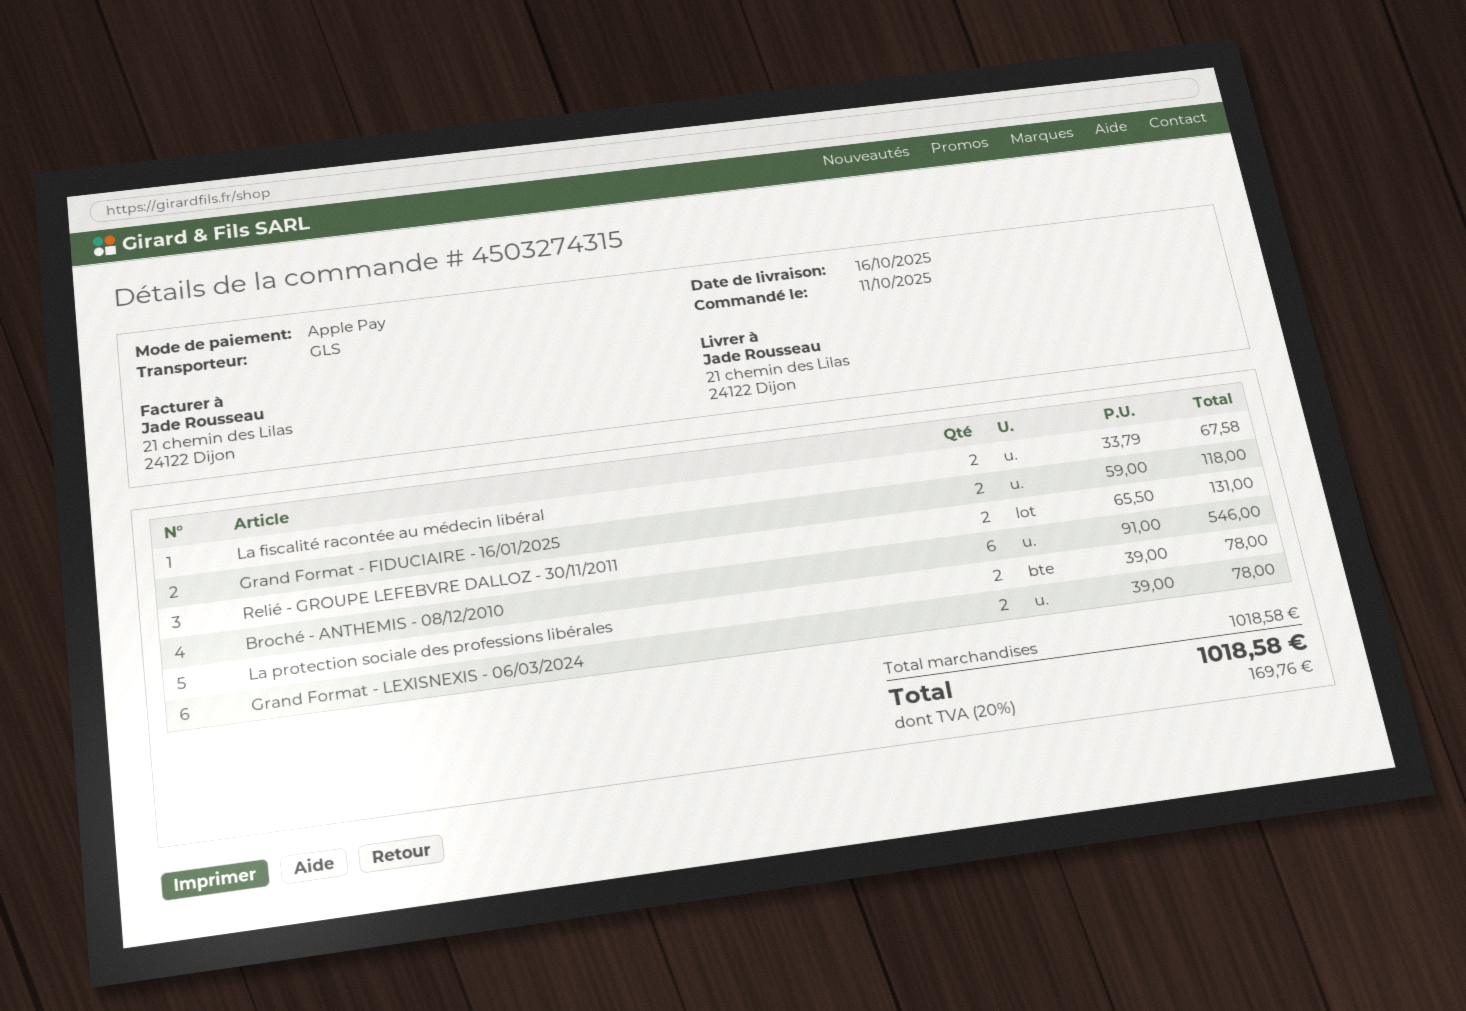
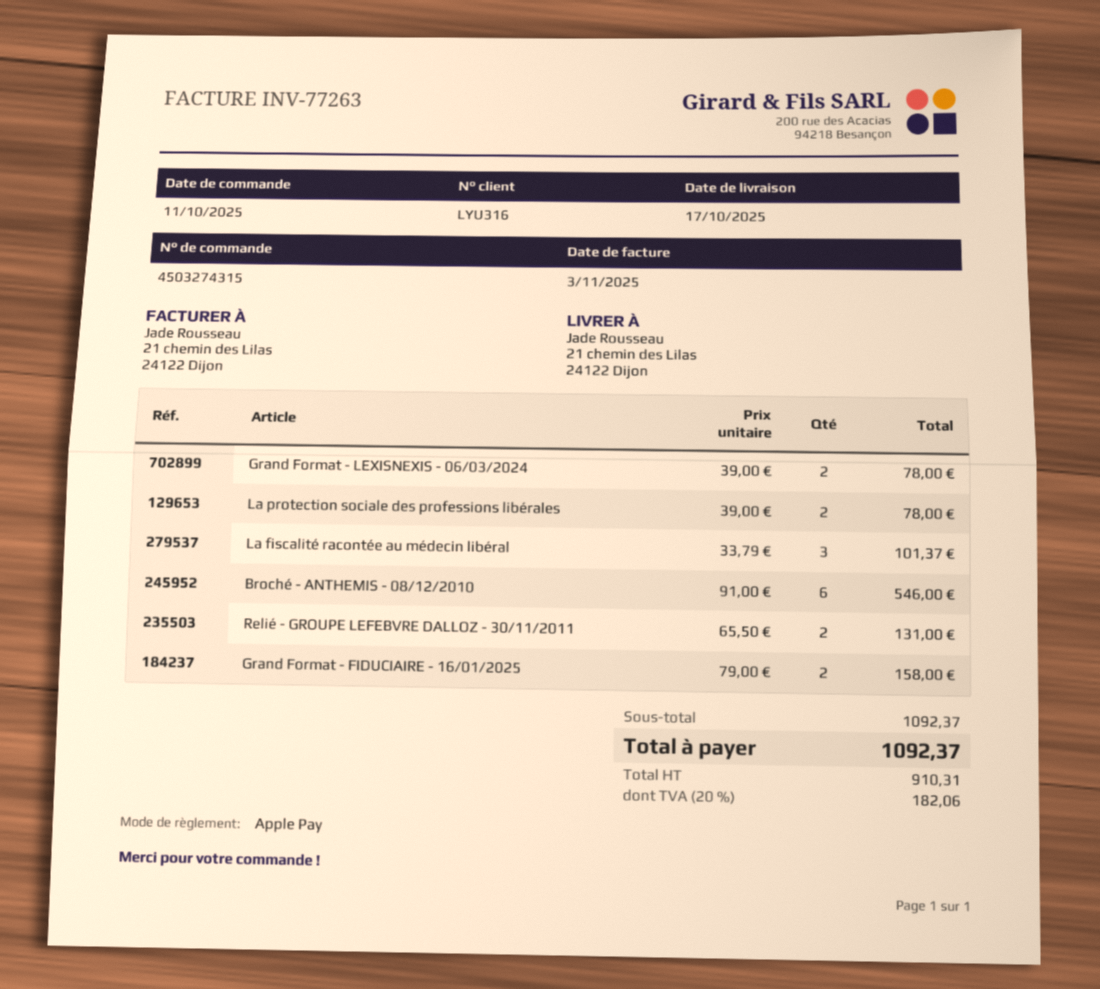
delivery date: 2025-10-16 -> 2025-10-17
La fiscalité racontée au médecin libéral: 2 x 33.79 = 67.58 -> 3 x 33.79 = 101.37
Grand Format - FIDUCIAIRE - 16/01/2025: 2 x 59.00 = 118.00 -> 2 x 79.00 = 158.00
subtotal: 1018.58 -> 1092.37
tax: 20% = 169.76 -> 20% = 182.06
total: 1018.58 -> 1092.37

